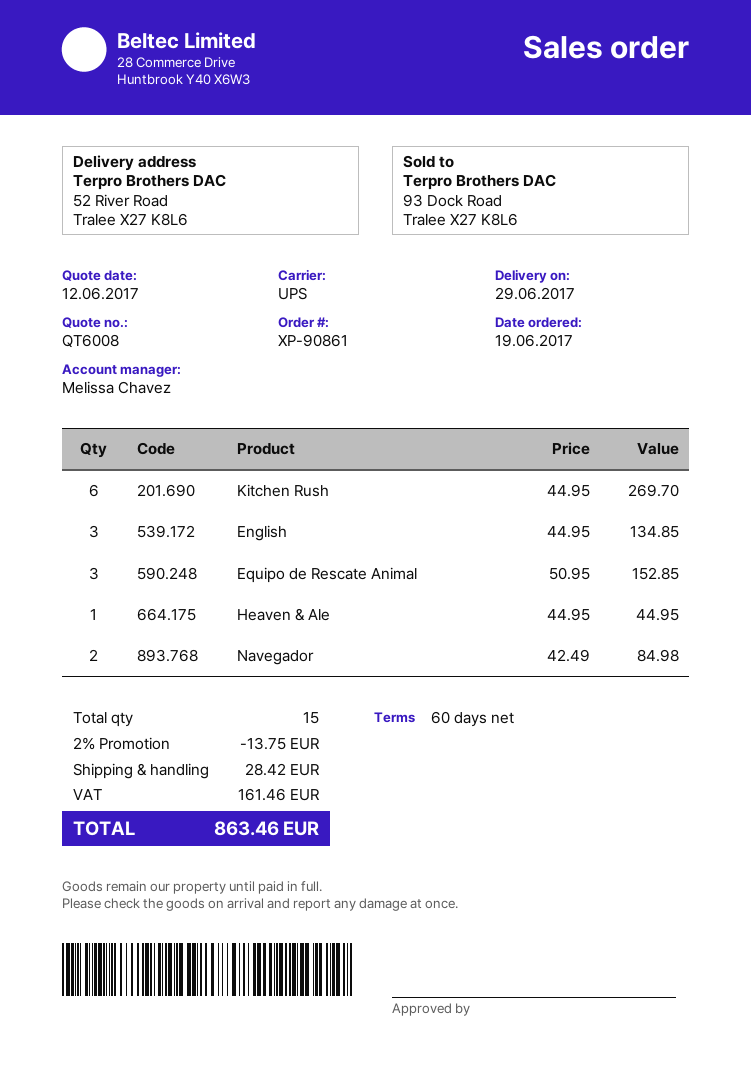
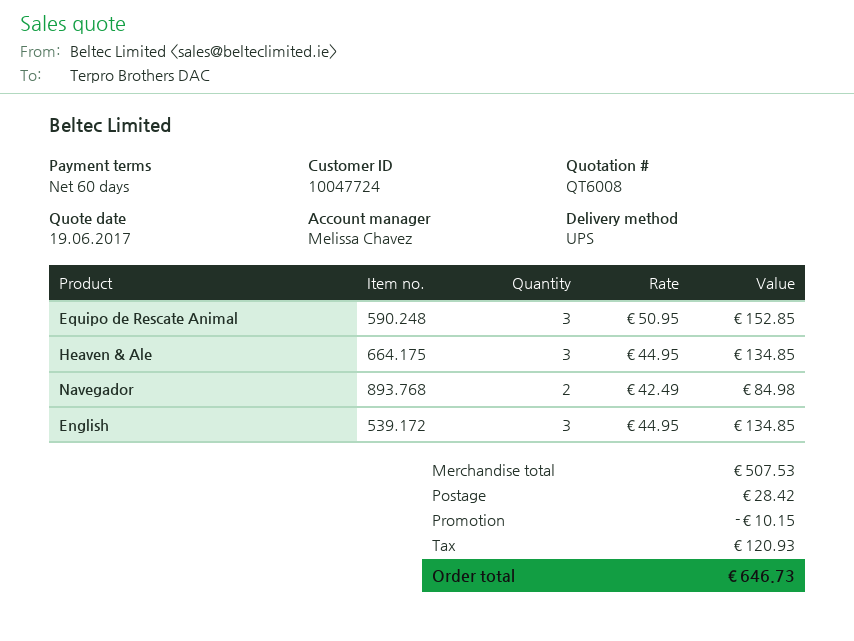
quote date: 2017-06-12 -> 2017-06-19
Kitchen Rush: 6 x 44.95 = 269.70 -> none
Heaven & Ale: 1 x 44.95 = 44.95 -> 3 x 44.95 = 134.85
discount: 13.75 -> 10.15
tax: 161.46 -> 120.93
total: 863.46 -> 646.73

